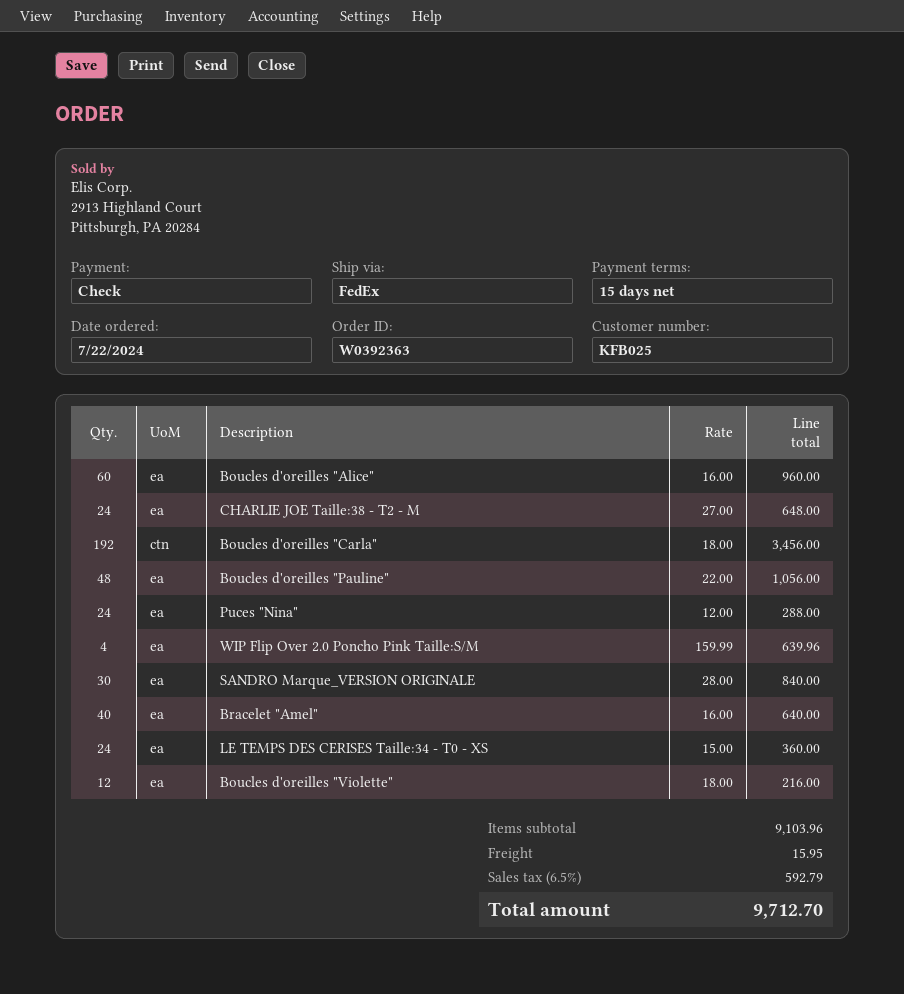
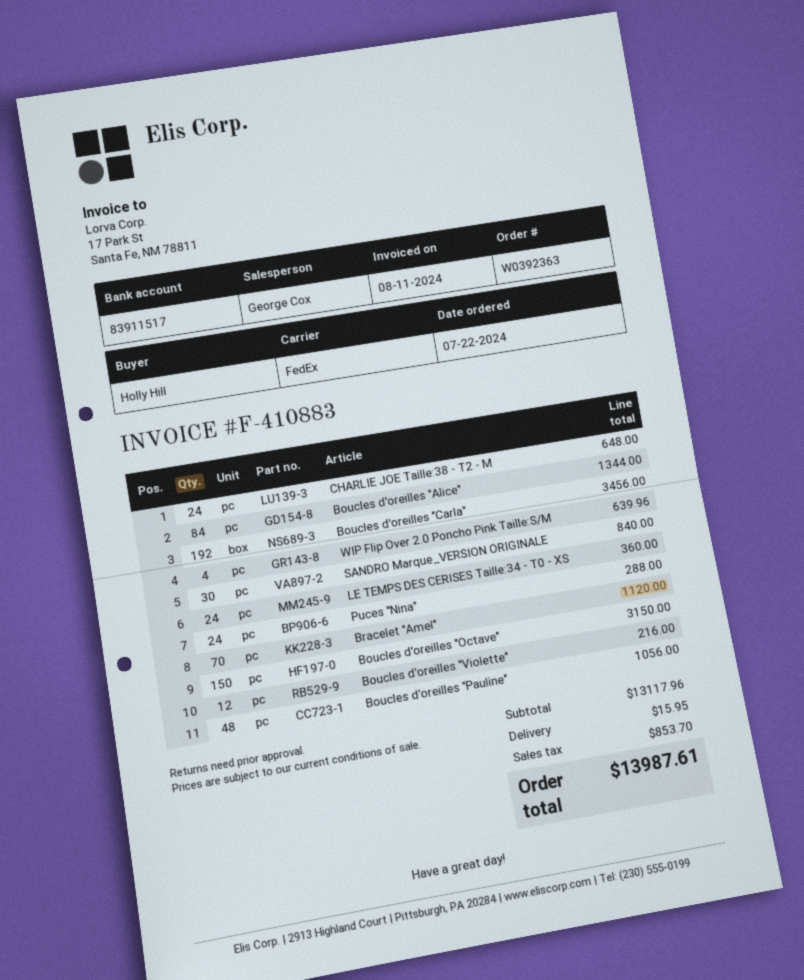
Boucles d'oreilles "Alice": 60 for 960.00 -> 84 for 1344.00
Bracelet "Amel": 40 for 640.00 -> 70 for 1120.00
Boucles d'oreilles "Octave": none -> 150 for 3150.00
subtotal: 9103.96 -> 13117.96
tax: 592.79 -> 853.70
total: 9712.70 -> 13987.61

